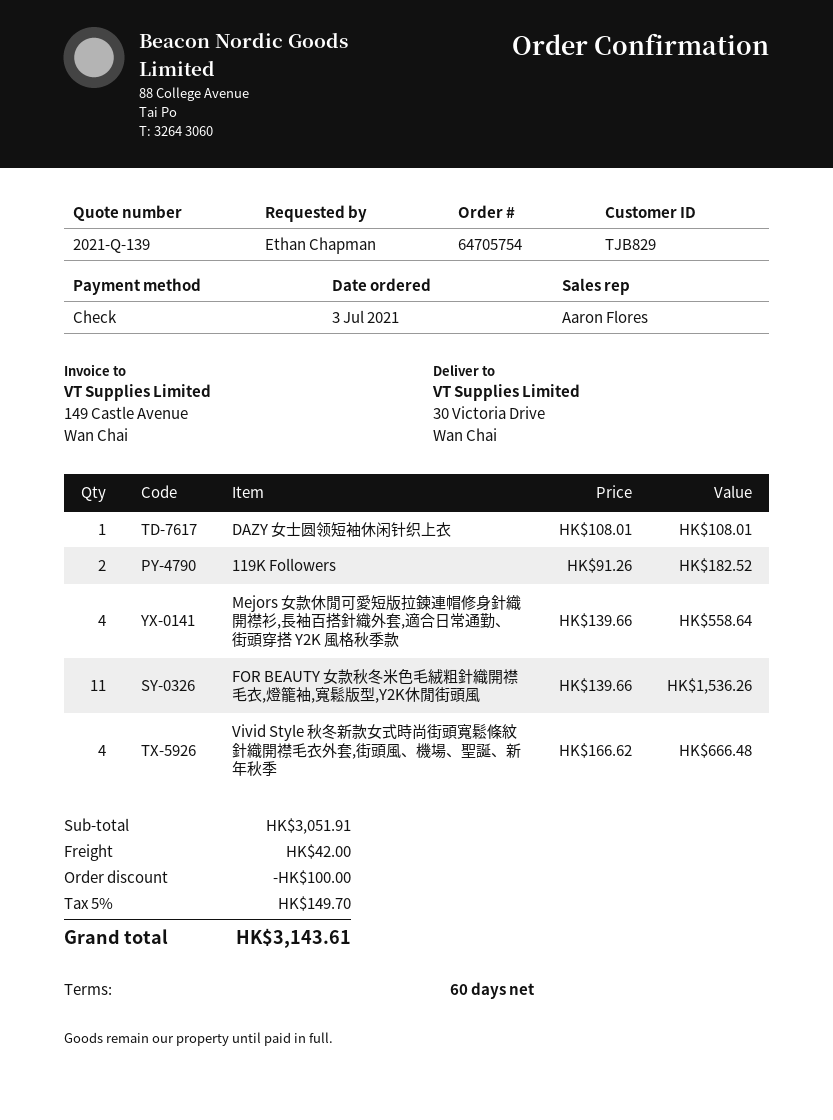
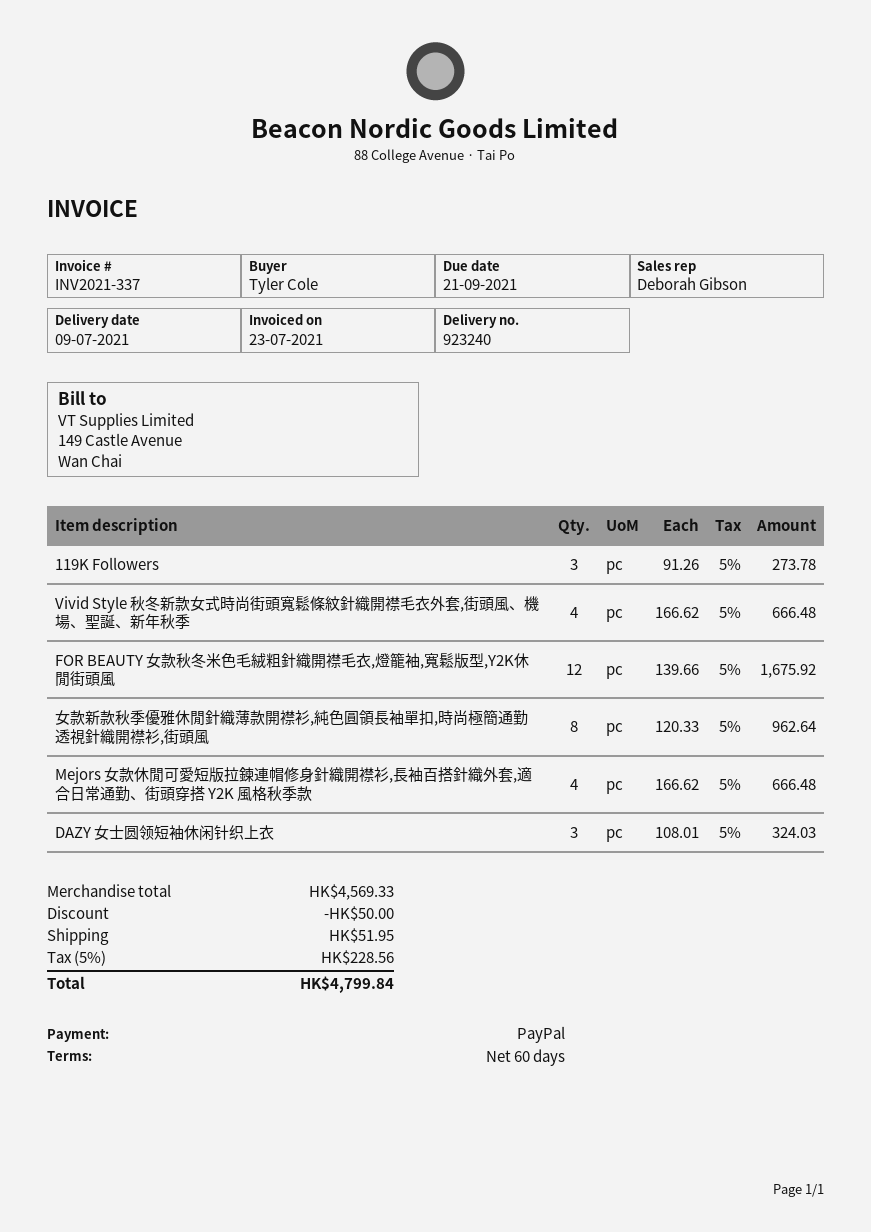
ordered by: Ethan Chapman -> Tyler Cole
sales rep: Aaron Flores -> Deborah Gibson
payment method: cheque -> PayPal
DAZY 女士圆领短袖休闲针织上衣: 1 x 108.01 = 108.01 -> 3 x 108.01 = 324.03
119K Followers: 2 x 91.26 = 182.52 -> 3 x 91.26 = 273.78
Mejors 女款休閒可愛短版拉鍊連帽修身針織開襟衫,長袖百搭針織外套,適合日常通勤、街頭穿搭 Y2K 風格秋季款: 4 x 139.66 = 558.64 -> 4 x 166.62 = 666.48
FOR BEAUTY 女款秋冬米色毛絨粗針織開襟毛衣,燈籠袖,寬鬆版型,Y2K休閒街頭風: 11 x 139.66 = 1536.26 -> 12 x 139.66 = 1675.92
女款新款秋季優雅休閒針織薄款開襟衫,純色圓領長袖單扣,時尚極簡通勤透視針織開襟衫,街頭風: none -> 8 x 120.33 = 962.64
subtotal: 3051.91 -> 4569.33
discount: 100.00 -> 50.00
shipping: 42.00 -> 51.95
tax: 5% = 149.70 -> 5% = 228.56
total: 3143.61 -> 4799.84

